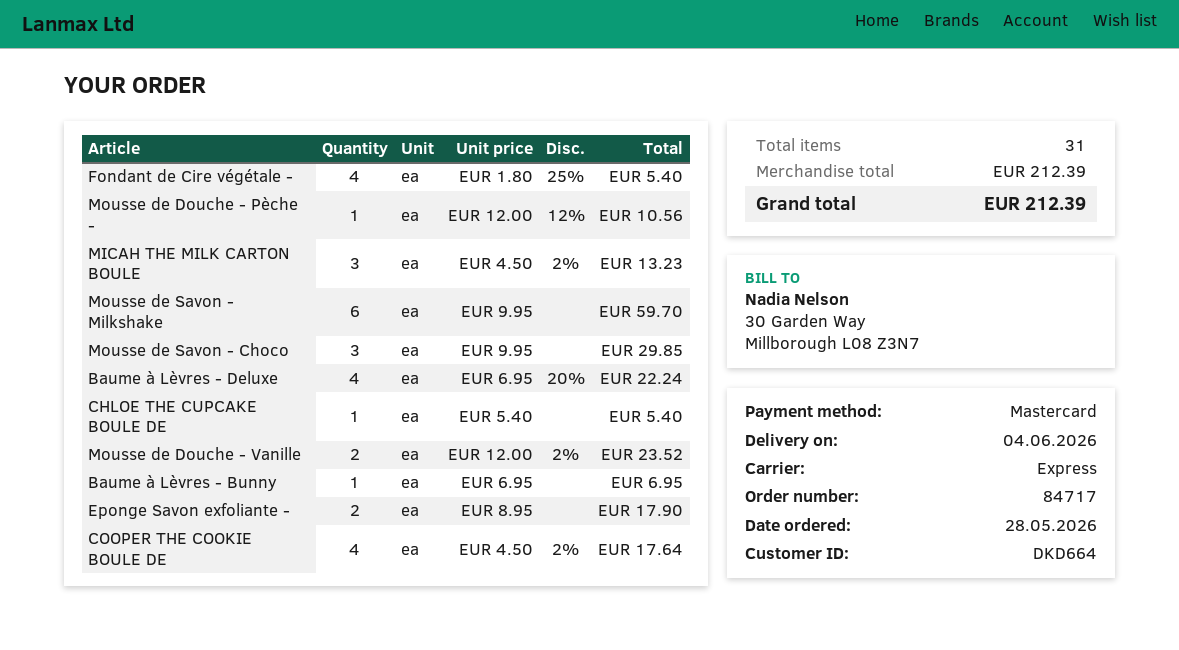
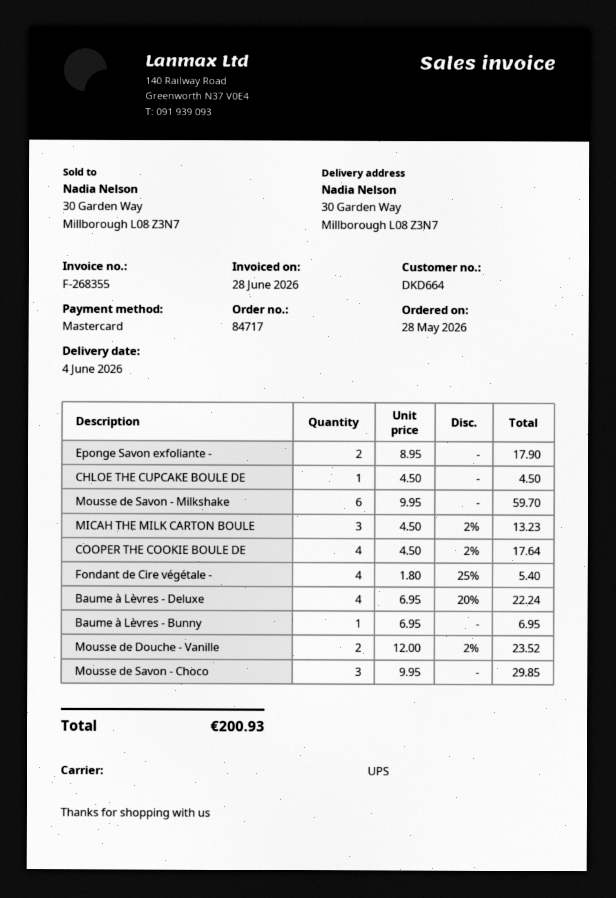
shipping method: express -> UPS
Mousse de Douche - Pèche -: 1 x 12.00 - 12% = 10.56 -> none
CHLOE THE CUPCAKE BOULE DE: 1 x 5.40 = 5.40 -> 1 x 4.50 = 4.50
total: 212.39 -> 200.93

